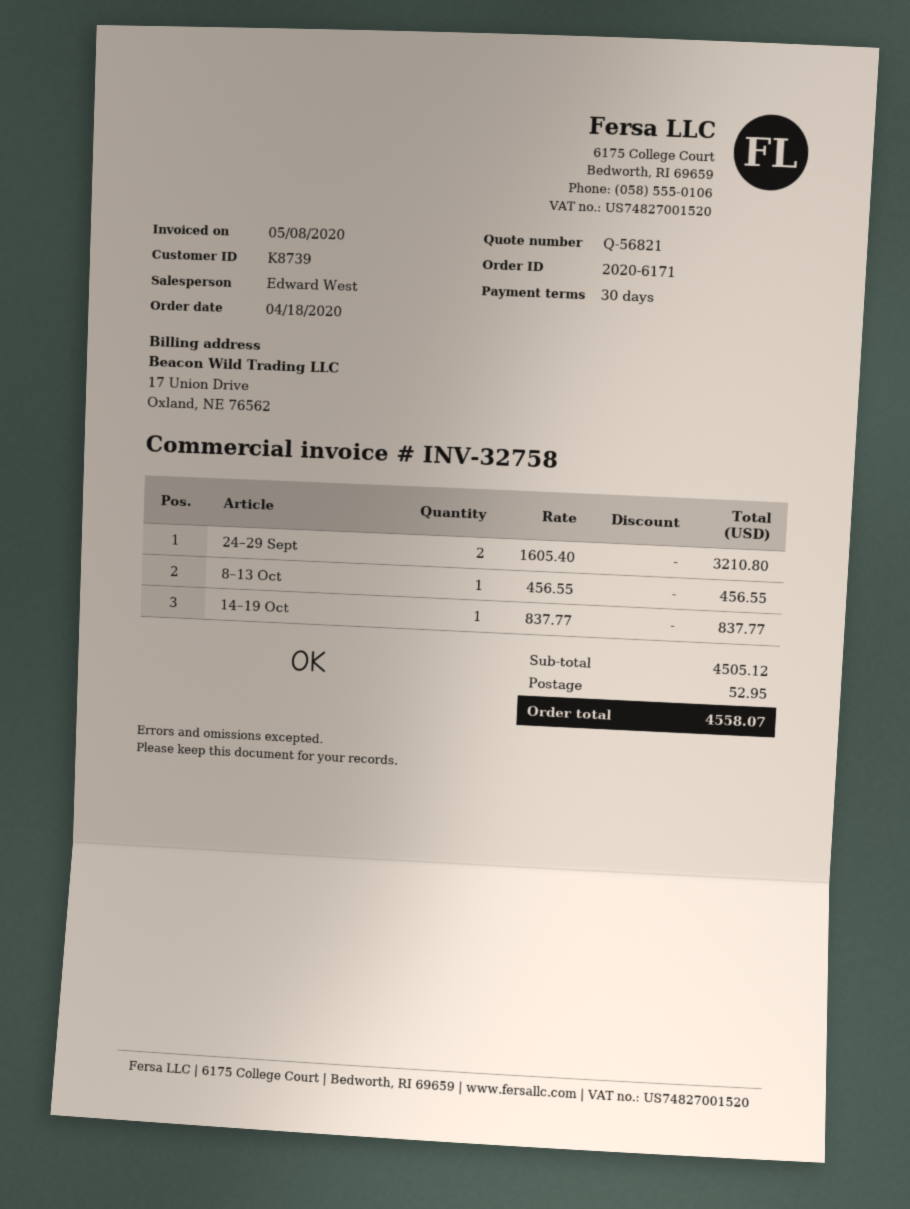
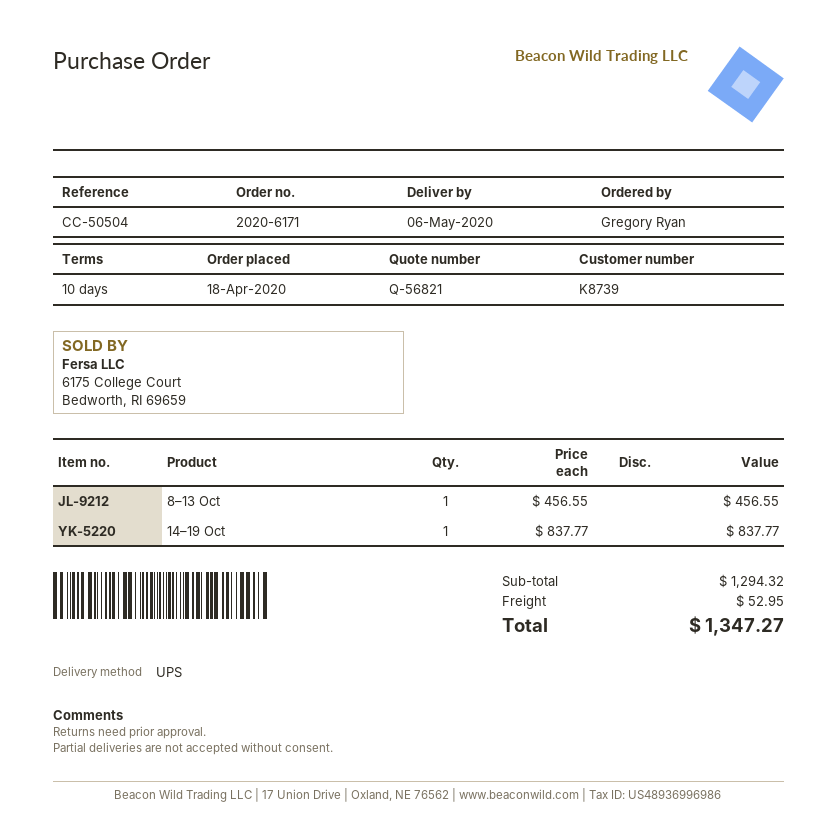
payment terms: 30 days -> 10 days
24–29 Sept: 2 x 1605.40 = 3210.80 -> none
subtotal: 4505.12 -> 1294.32
total: 4558.07 -> 1347.27

